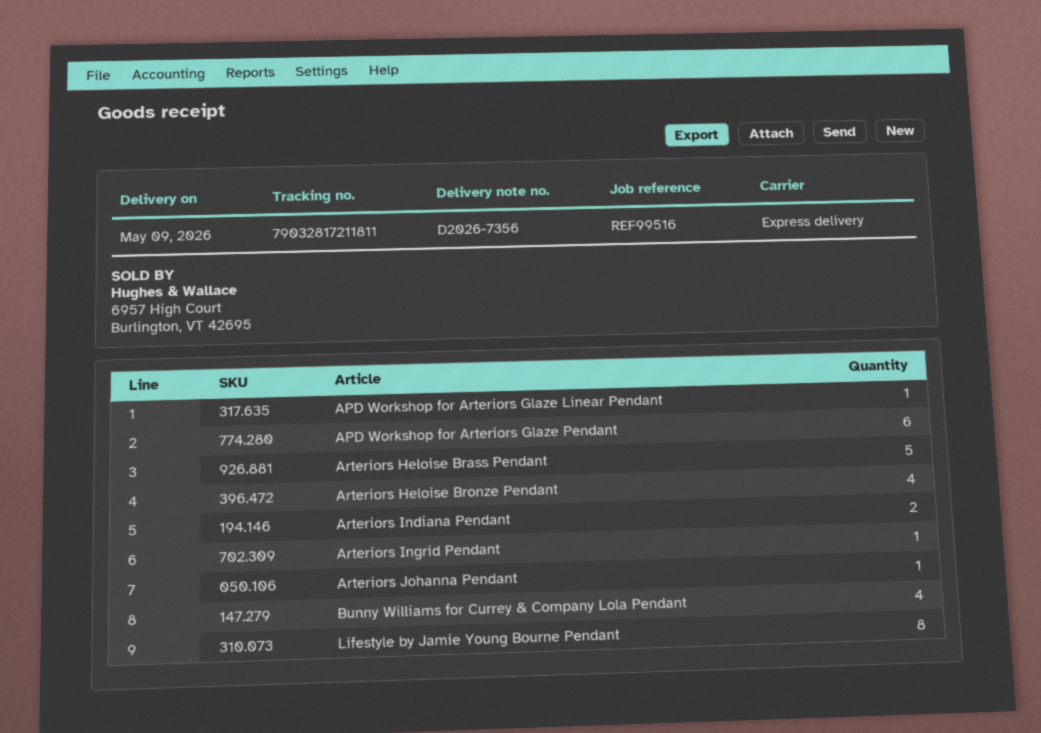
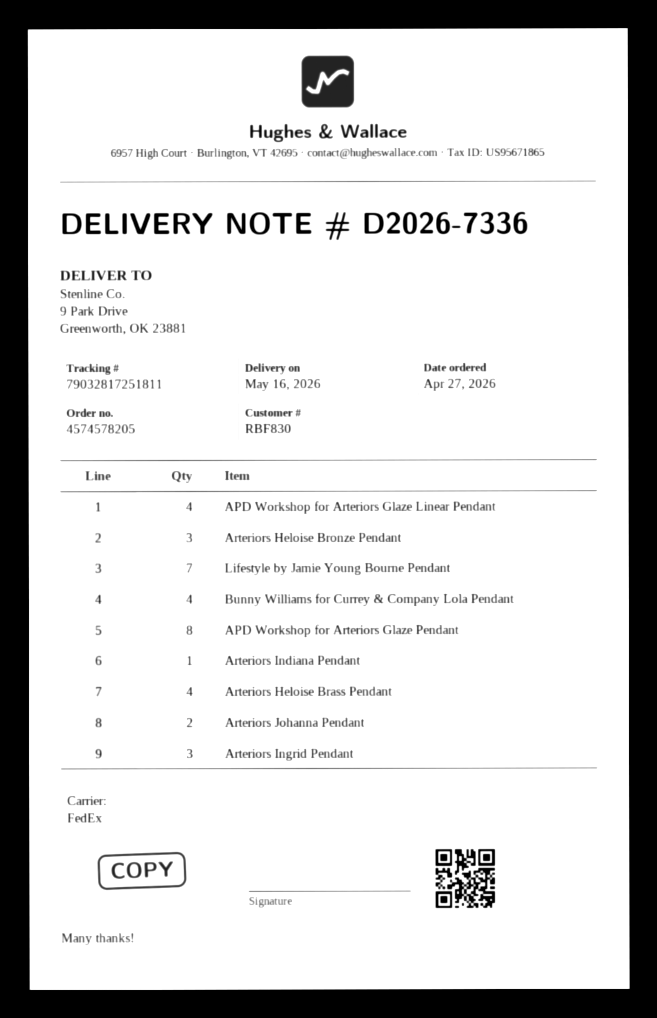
delivery note number: D2026-7356 -> D2026-7336
delivery date: 2026-05-09 -> 2026-05-16
shipping method: express -> FedEx
tracking number: 79032817211811 -> 79032817251811
APD Workshop for Arteriors Glaze Linear Pendant: 1 -> 4
APD Workshop for Arteriors Glaze Pendant: 6 -> 8
Arteriors Heloise Brass Pendant: 5 -> 4
Arteriors Heloise Bronze Pendant: 4 -> 3
Arteriors Indiana Pendant: 2 -> 1
Arteriors Ingrid Pendant: 1 -> 3
Arteriors Johanna Pendant: 1 -> 2
Lifestyle by Jamie Young Bourne Pendant: 8 -> 7

